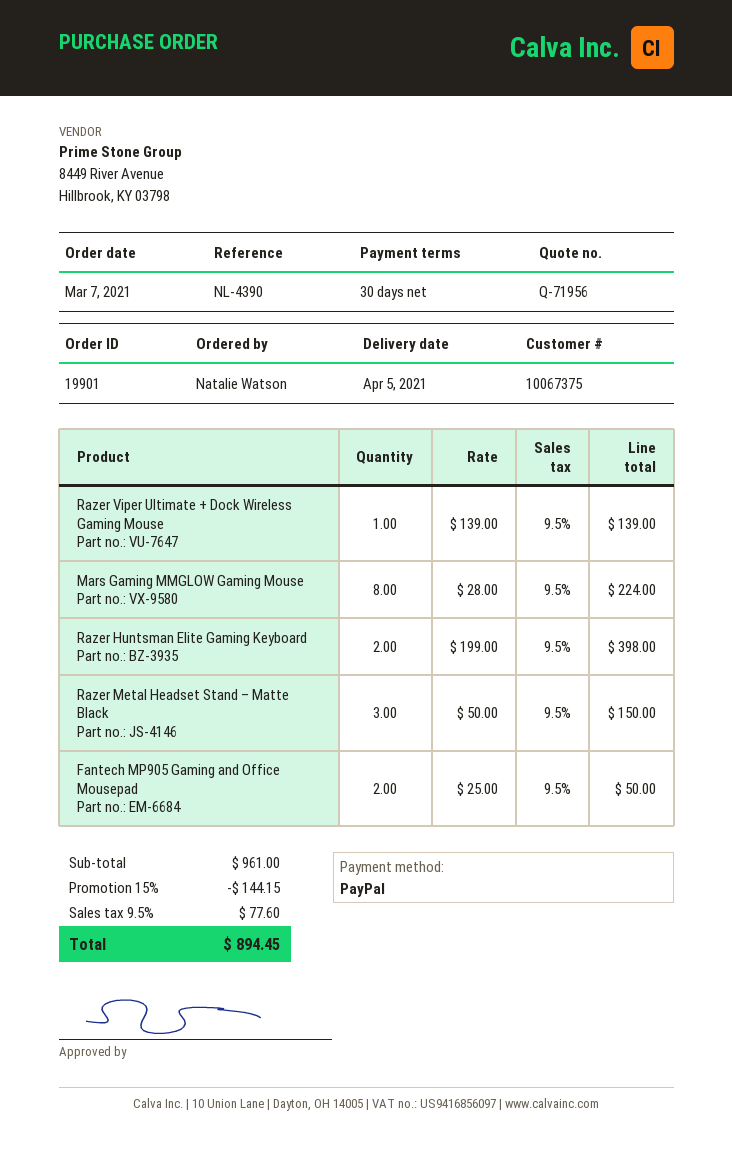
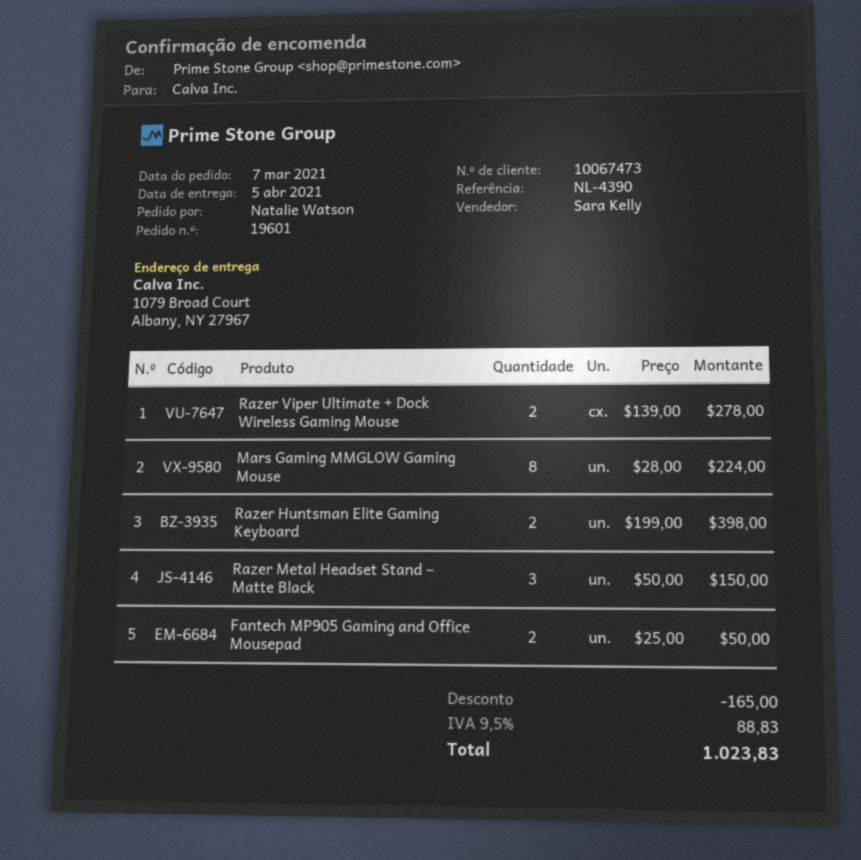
order number: 19901 -> 19601
customer number: 10067375 -> 10067473
Razer Viper Ultimate + Dock Wireless Gaming Mouse: 1 x 139.00 = 139.00 -> 2 x 139.00 = 278.00
discount: 144.15 -> 165.00
tax: 9.5% = 77.60 -> 9.5% = 88.83
total: 894.45 -> 1023.83

